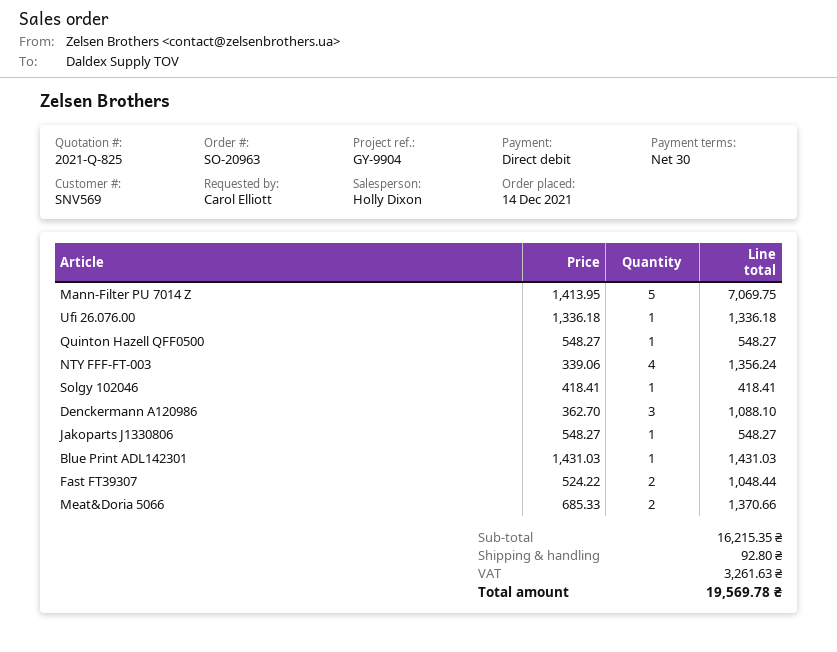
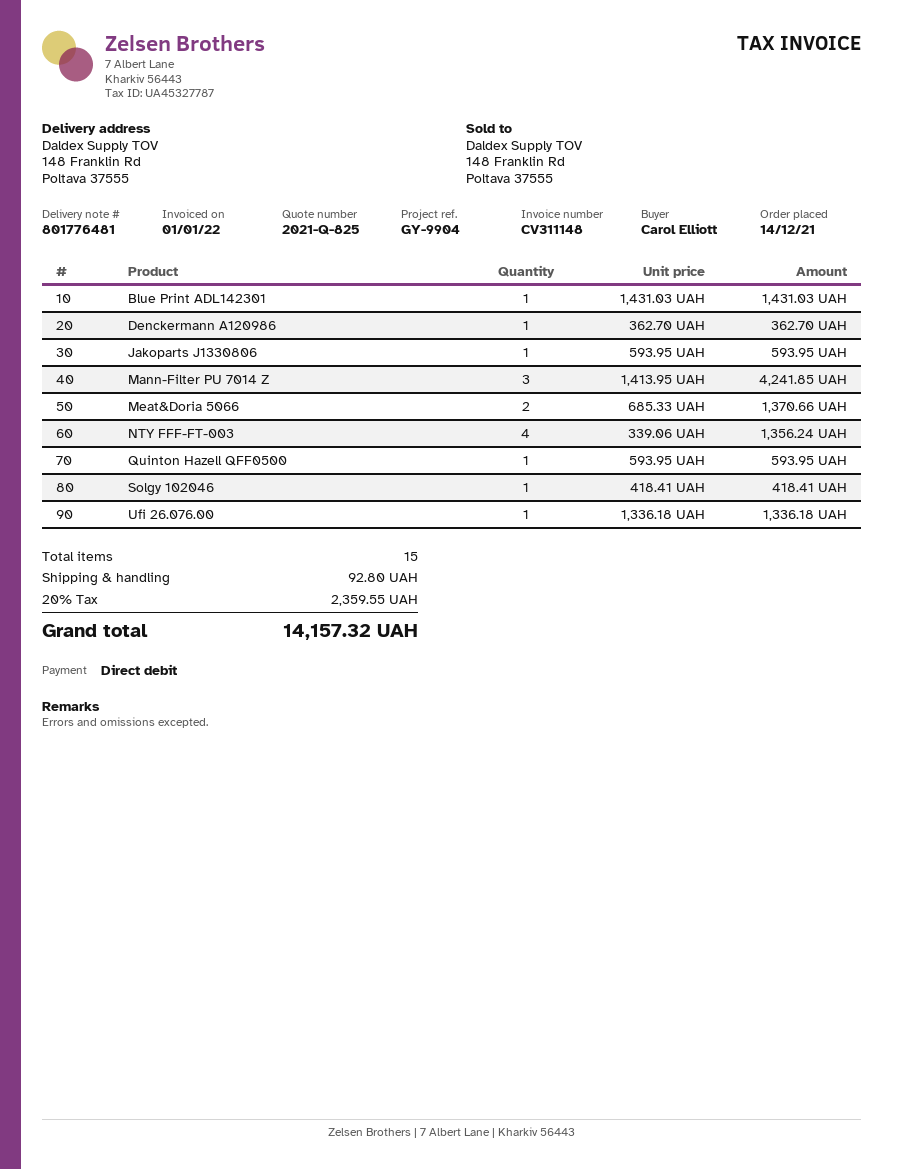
Mann-Filter PU 7014 Z: 5 x 1413.95 = 7069.75 -> 3 x 1413.95 = 4241.85
Quinton Hazell QFF0500: 1 x 548.27 = 548.27 -> 1 x 593.95 = 593.95
Denckermann A120986: 3 x 362.70 = 1088.10 -> 1 x 362.70 = 362.70
Jakoparts J1330806: 1 x 548.27 = 548.27 -> 1 x 593.95 = 593.95
Fast FT39307: 2 x 524.22 = 1048.44 -> none
tax: 3261.63 -> 2359.55
total: 19569.78 -> 14157.32

